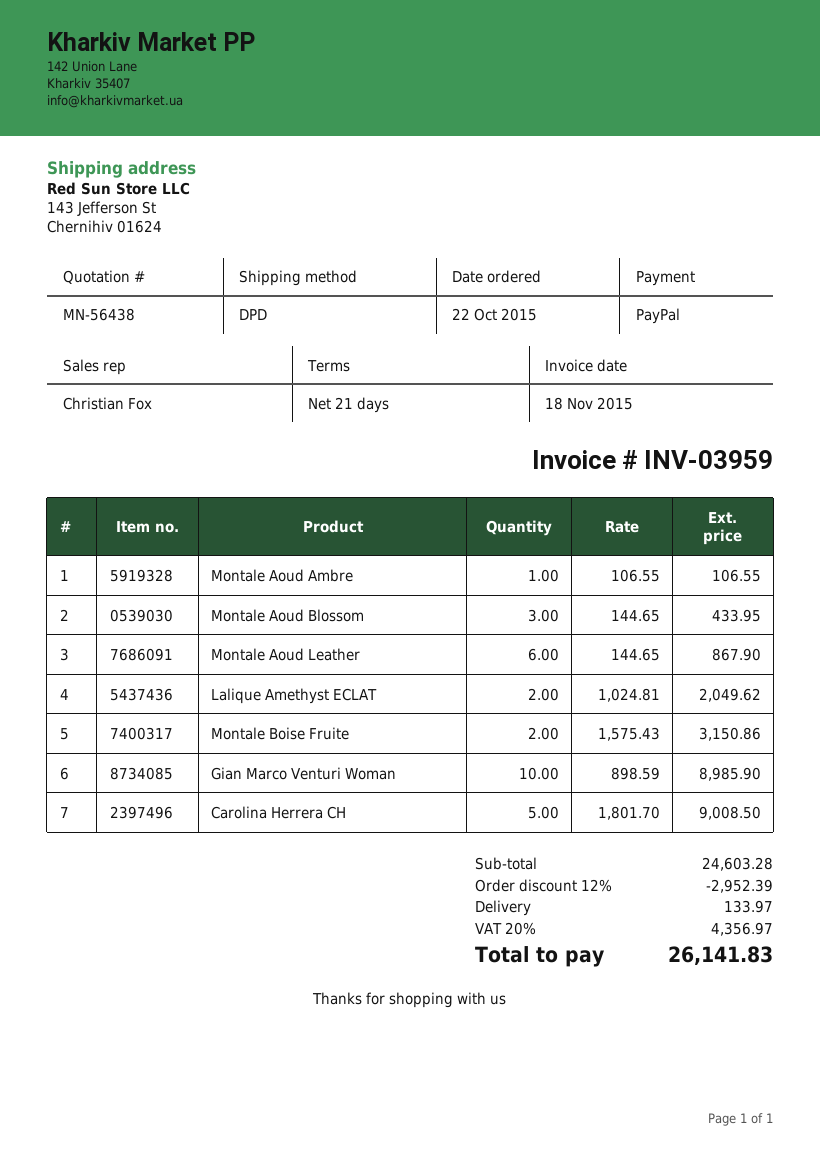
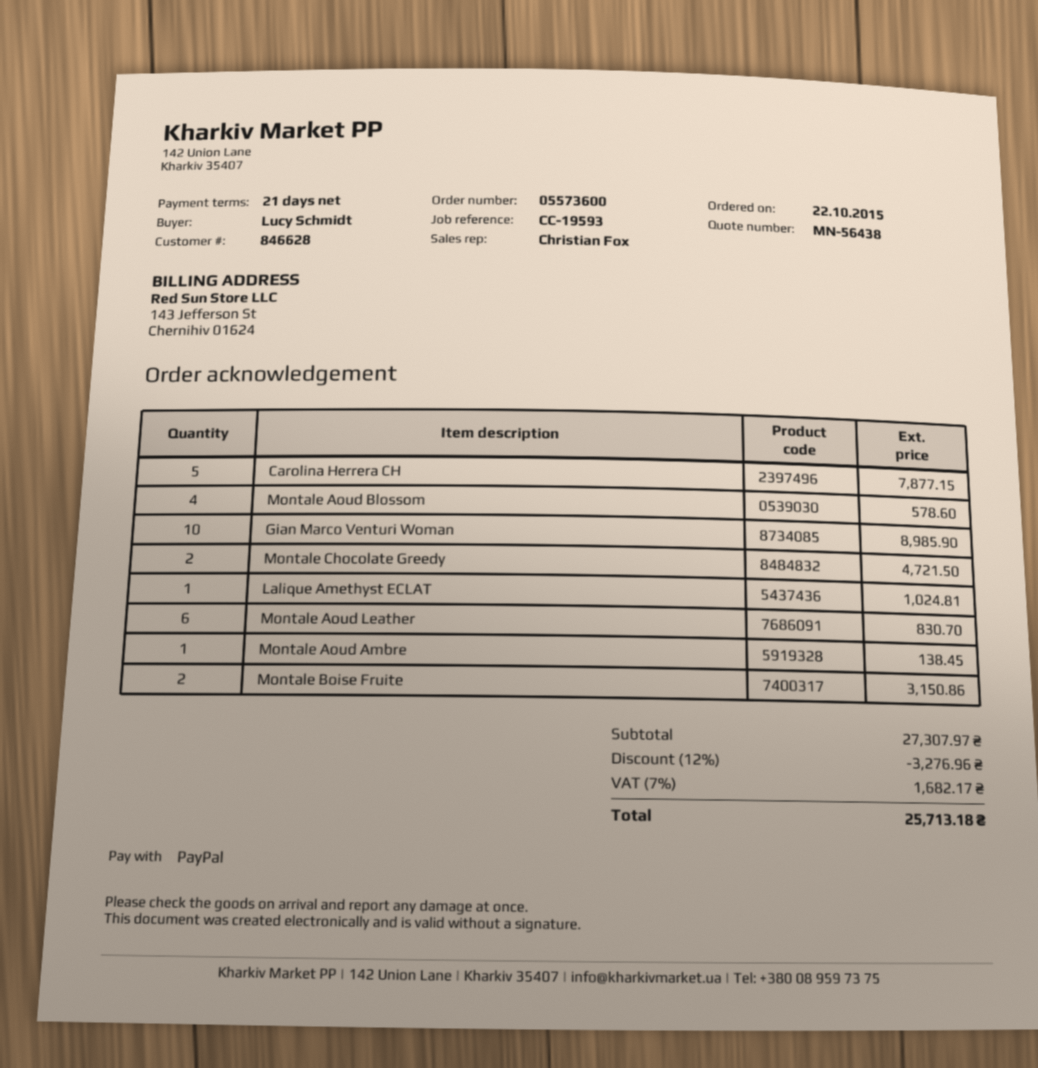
Montale Aoud Ambre: 1 for 106.55 -> 1 for 138.45
Montale Aoud Blossom: 3 for 433.95 -> 4 for 578.60
Montale Aoud Leather: 6 for 867.90 -> 6 for 830.70
Lalique Amethyst ECLAT: 2 for 2049.62 -> 1 for 1024.81
Carolina Herrera CH: 5 for 9008.50 -> 5 for 7877.15
Montale Chocolate Greedy: none -> 2 for 4721.50
subtotal: 24603.28 -> 27307.97
discount: 12% = 2952.39 -> 12% = 3276.96
shipping: 133.97 -> none
tax: 20% = 4356.97 -> 7% = 1682.17
total: 26141.83 -> 25713.18

